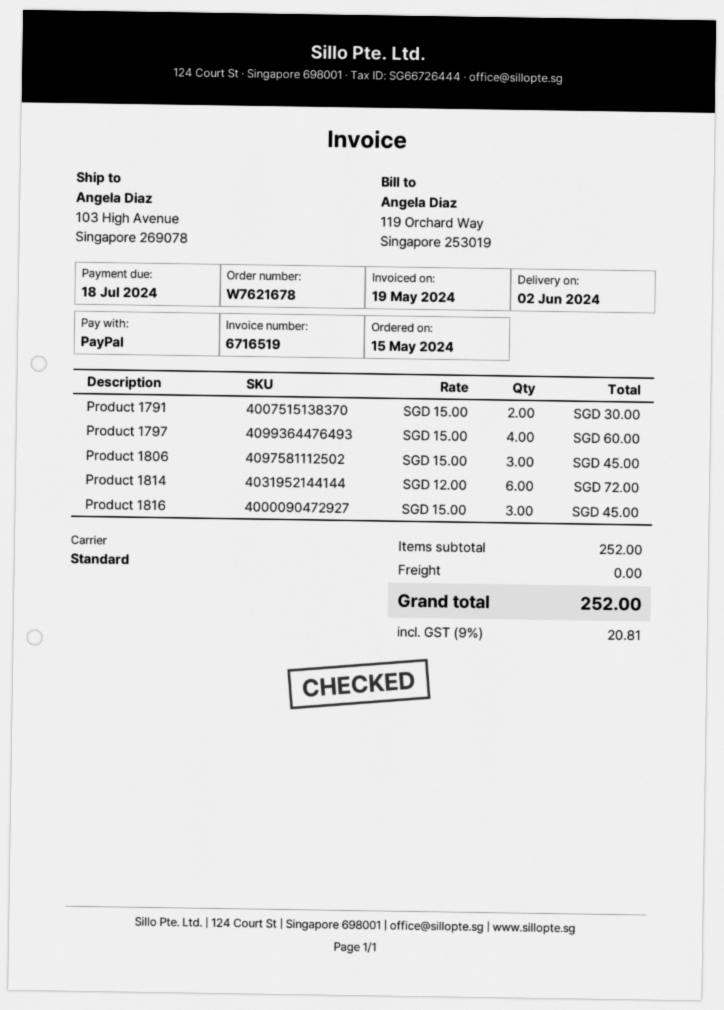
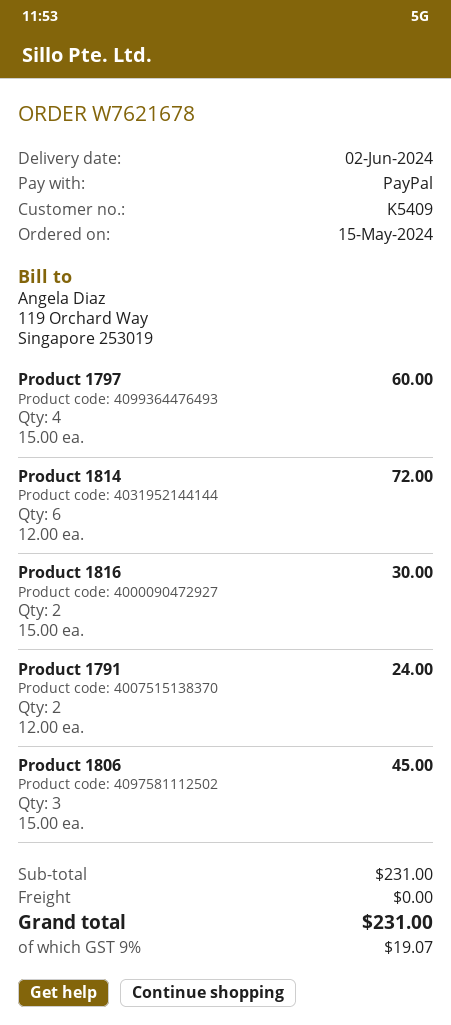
Product 1791: 2 x 15.00 = 30.00 -> 2 x 12.00 = 24.00
Product 1816: 3 x 15.00 = 45.00 -> 2 x 15.00 = 30.00
subtotal: 252.00 -> 231.00
tax: 9% = 20.81 -> 9% = 19.07
total: 252.00 -> 231.00

